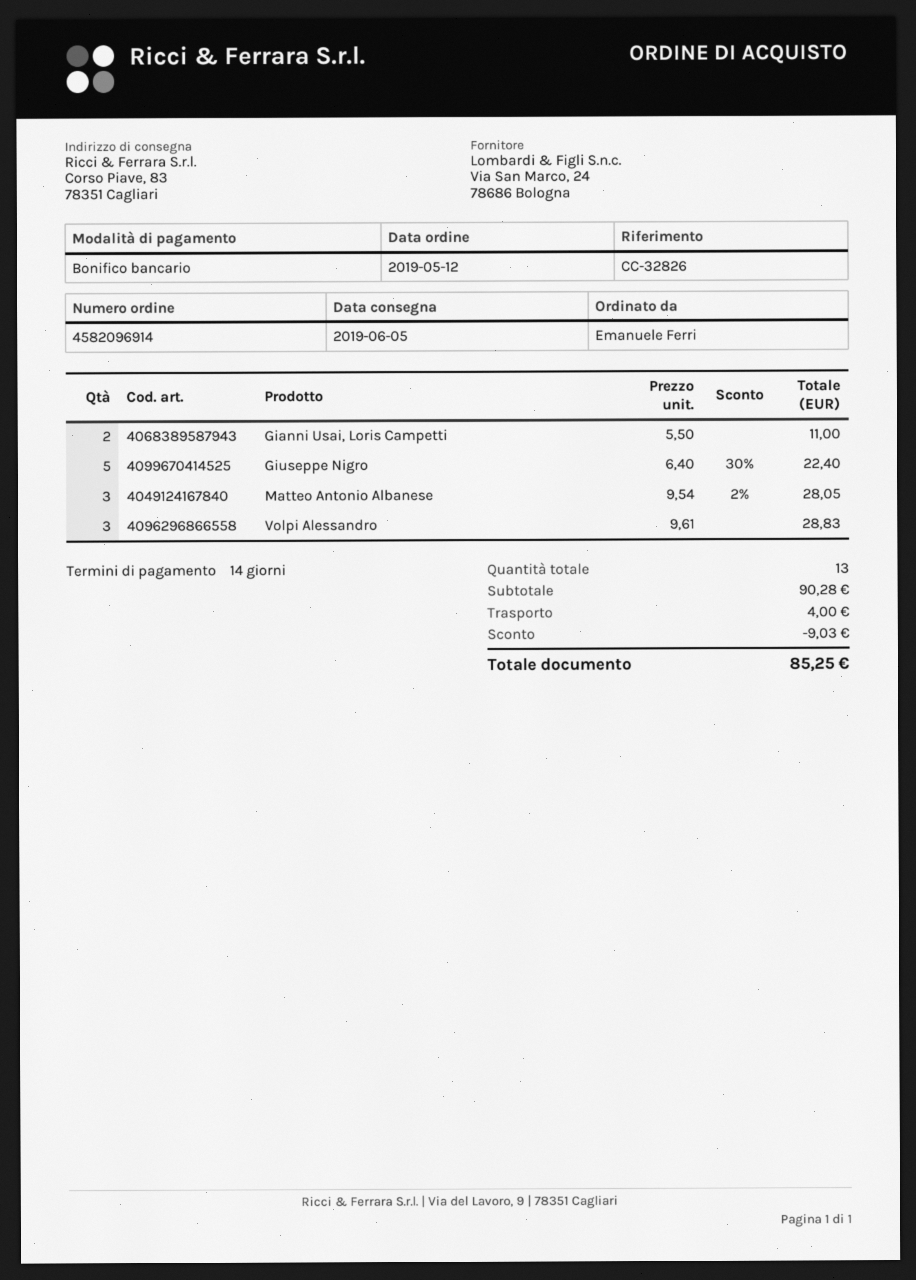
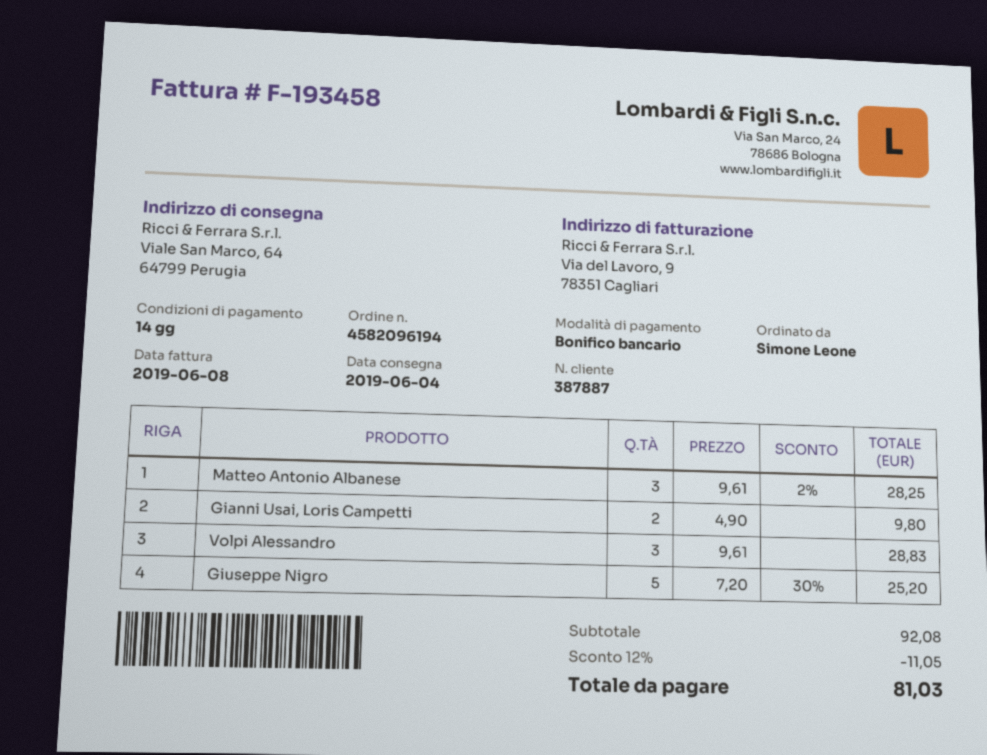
order number: 4582096914 -> 4582096194
delivery date: 2019-06-05 -> 2019-06-04
ordered by: Emanuele Ferri -> Simone Leone
ship to: Corso Piave, 83, 78351 Cagliari -> Viale San Marco, 64, 64799 Perugia
Gianni Usai, Loris Campetti: 2 x 5.50 = 11.00 -> 2 x 4.90 = 9.80
Giuseppe Nigro: 5 x 6.40 - 30% = 22.40 -> 5 x 7.20 - 30% = 25.20
Matteo Antonio Albanese: 3 x 9.54 - 2% = 28.05 -> 3 x 9.61 - 2% = 28.25
subtotal: 90.28 -> 92.08
discount: 9.03 -> 11.05
shipping: 4.00 -> none
total: 85.25 -> 81.03

